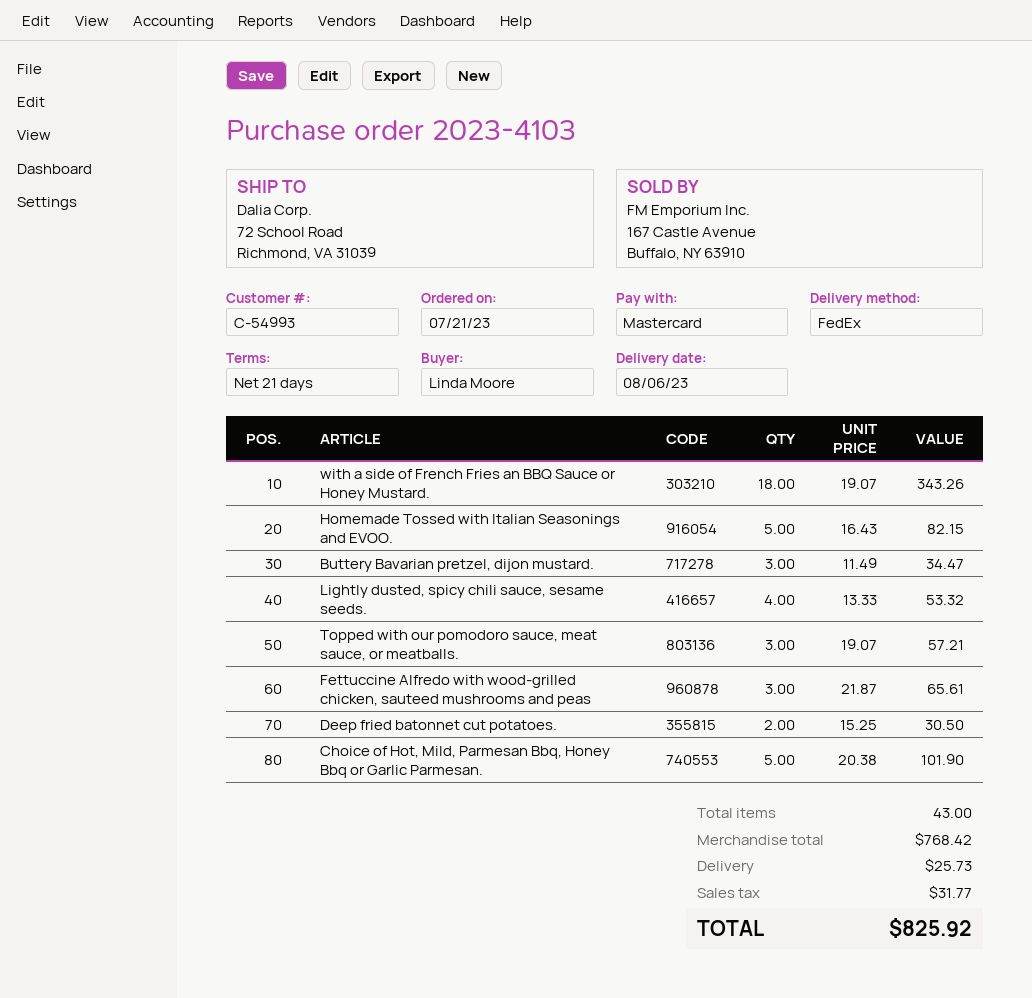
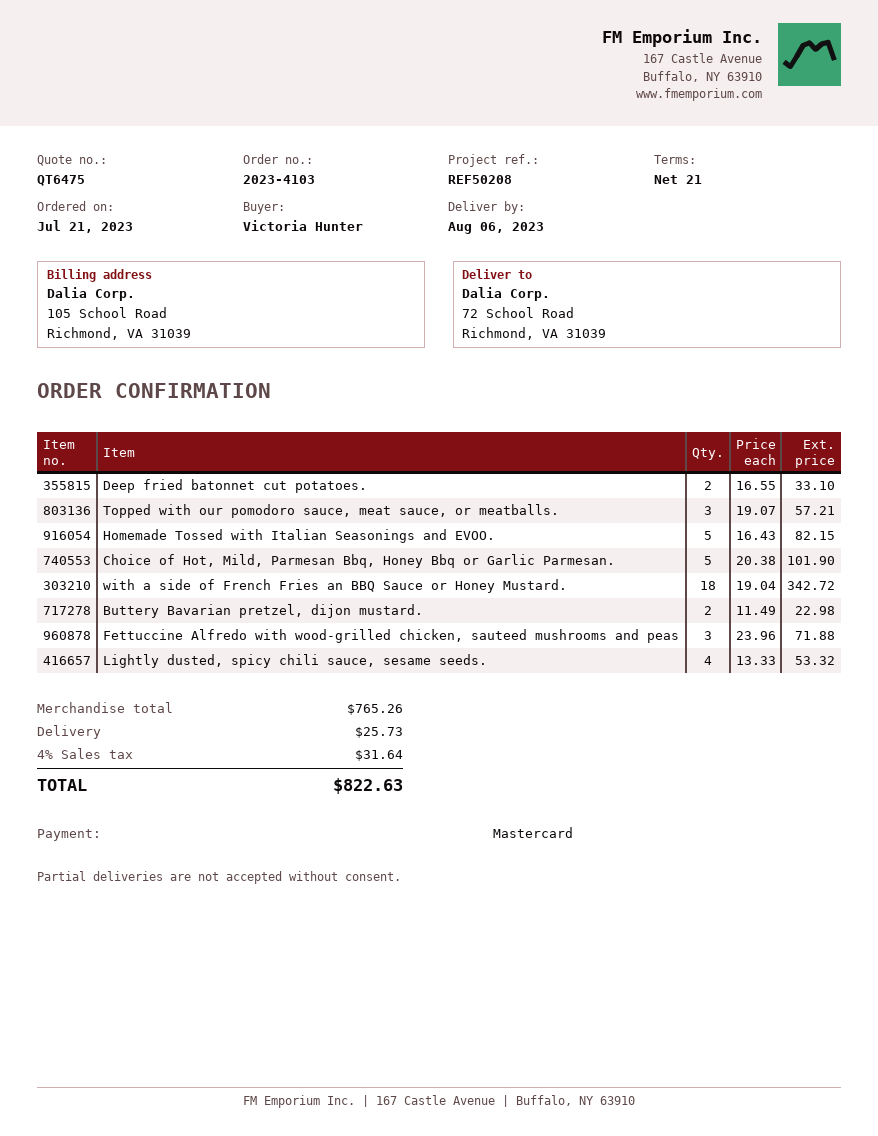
ordered by: Linda Moore -> Victoria Hunter
with a side of French Fries an BBQ Sauce or Honey Mustard.: 18 x 19.07 = 343.26 -> 18 x 19.04 = 342.72
Buttery Bavarian pretzel, dijon mustard.: 3 x 11.49 = 34.47 -> 2 x 11.49 = 22.98
Fettuccine Alfredo with wood-grilled chicken, sauteed mushrooms and peas: 3 x 21.87 = 65.61 -> 3 x 23.96 = 71.88
Deep fried batonnet cut potatoes.: 2 x 15.25 = 30.50 -> 2 x 16.55 = 33.10
subtotal: 768.42 -> 765.26
tax: 31.77 -> 31.64
total: 825.92 -> 822.63

